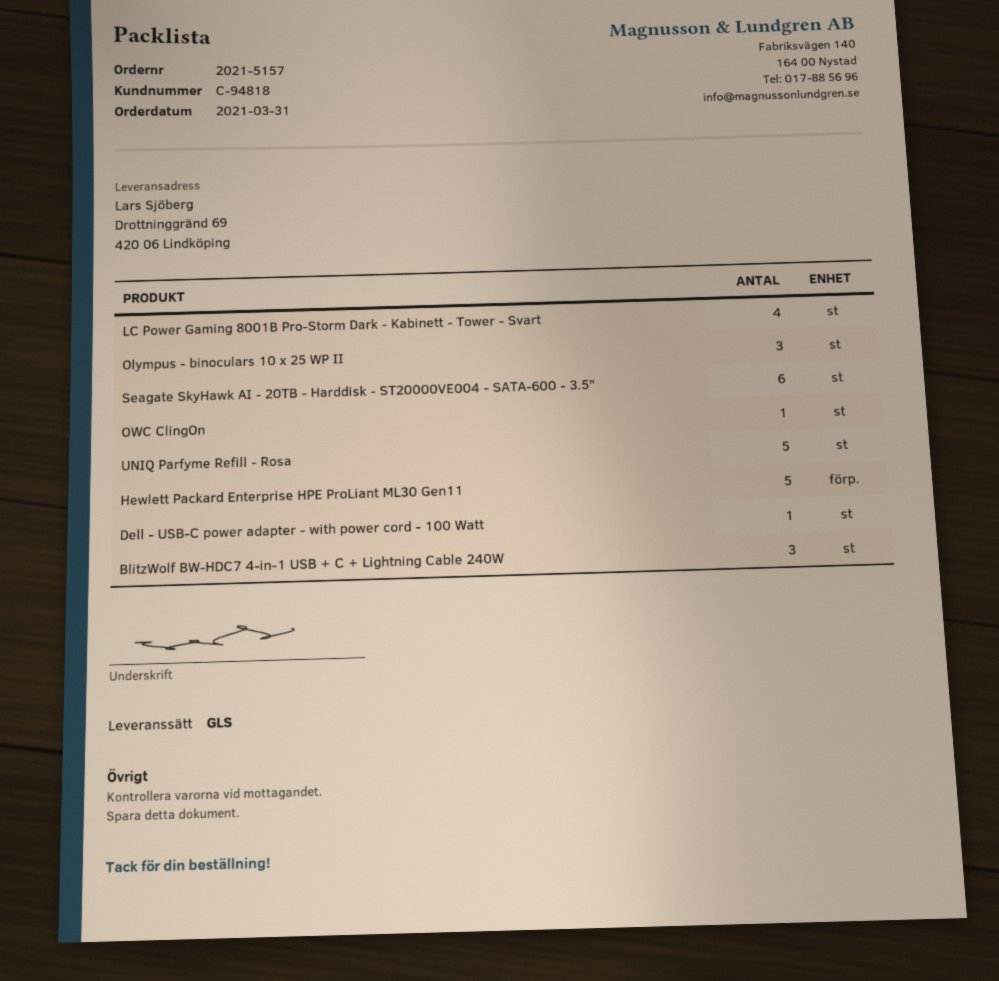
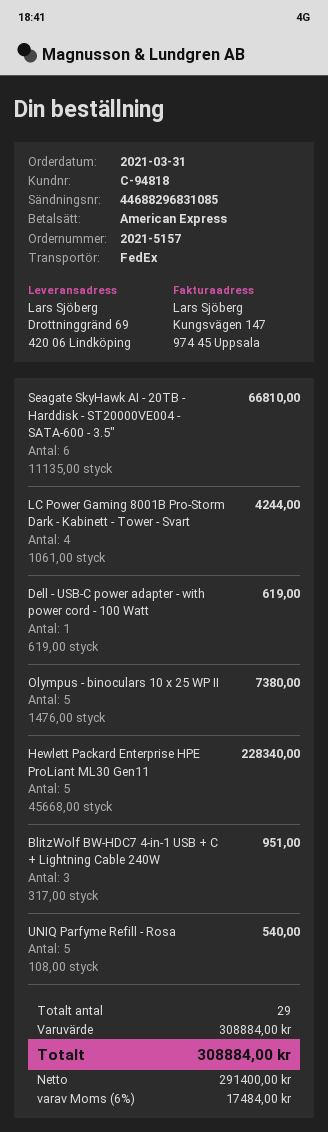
shipping method: GLS -> FedEx
Olympus - binoculars 10 x 25 WP II: 3 -> 5
OWC ClingOn: 1 -> none

